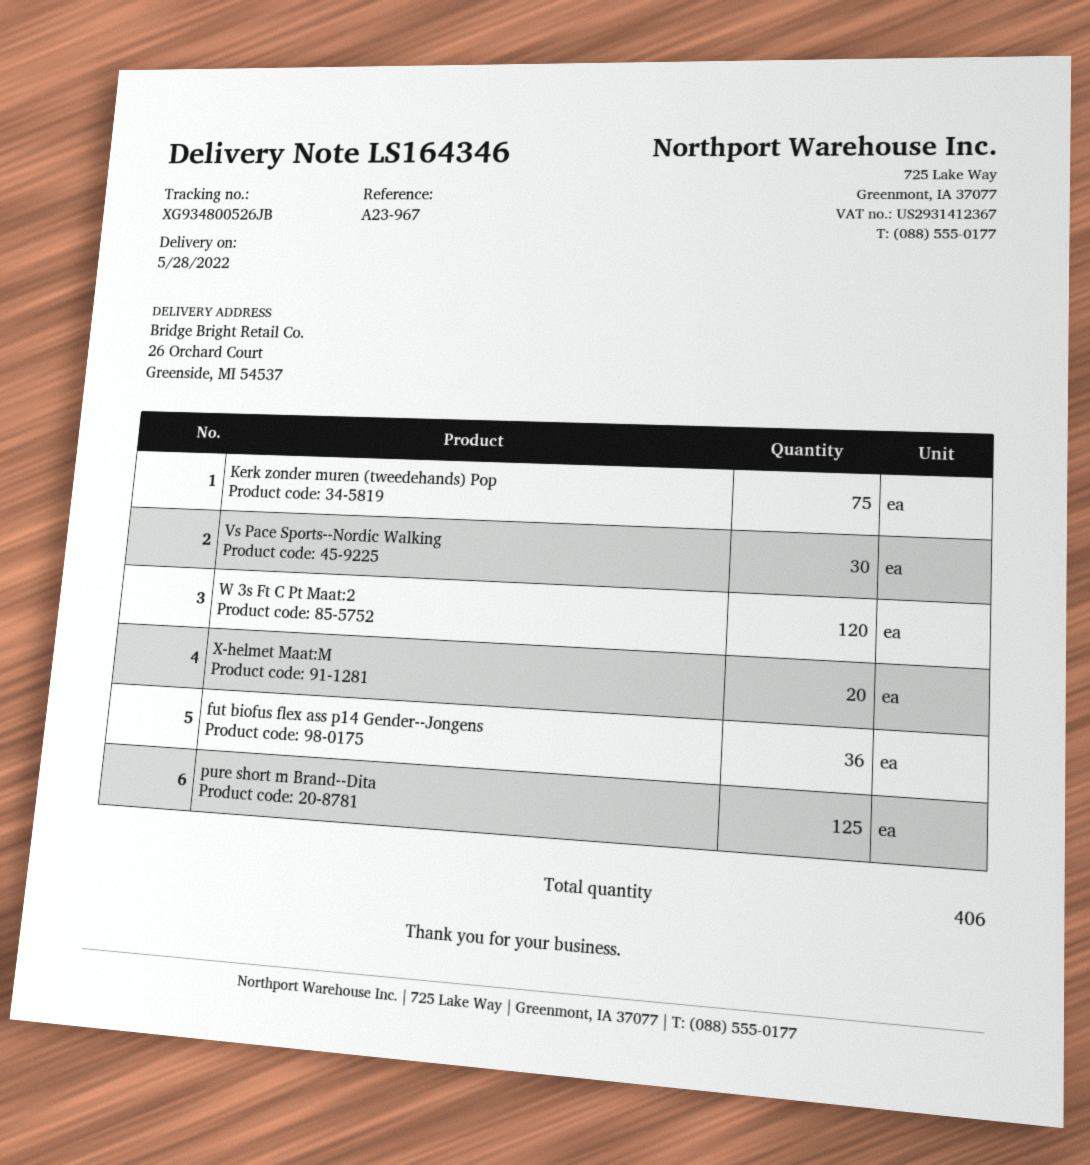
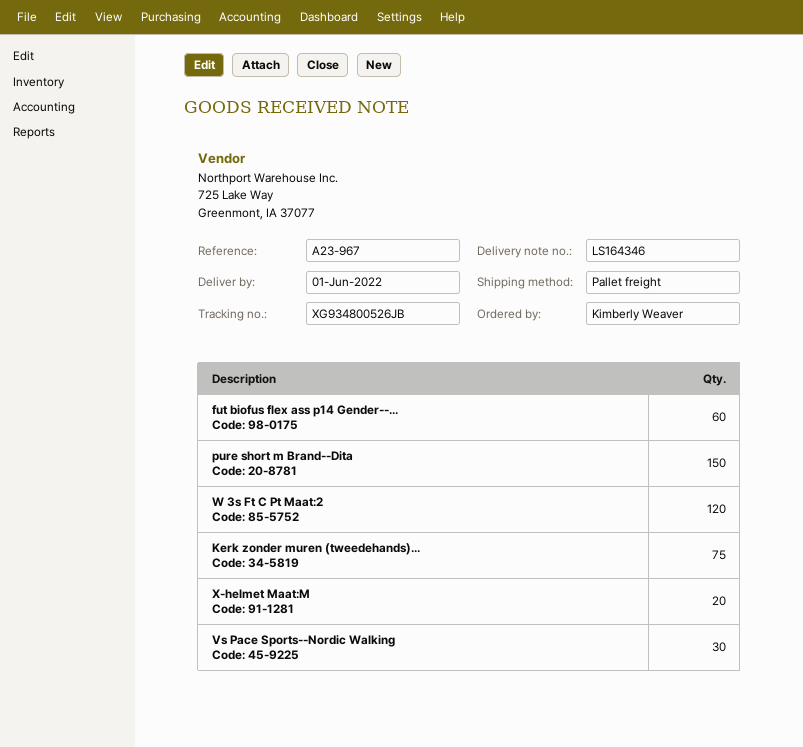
delivery date: 2022-05-28 -> 2022-06-01
fut biofus flex ass p14 Gender--Jongens: 36 -> 60
pure short m Brand--Dita: 125 -> 150

